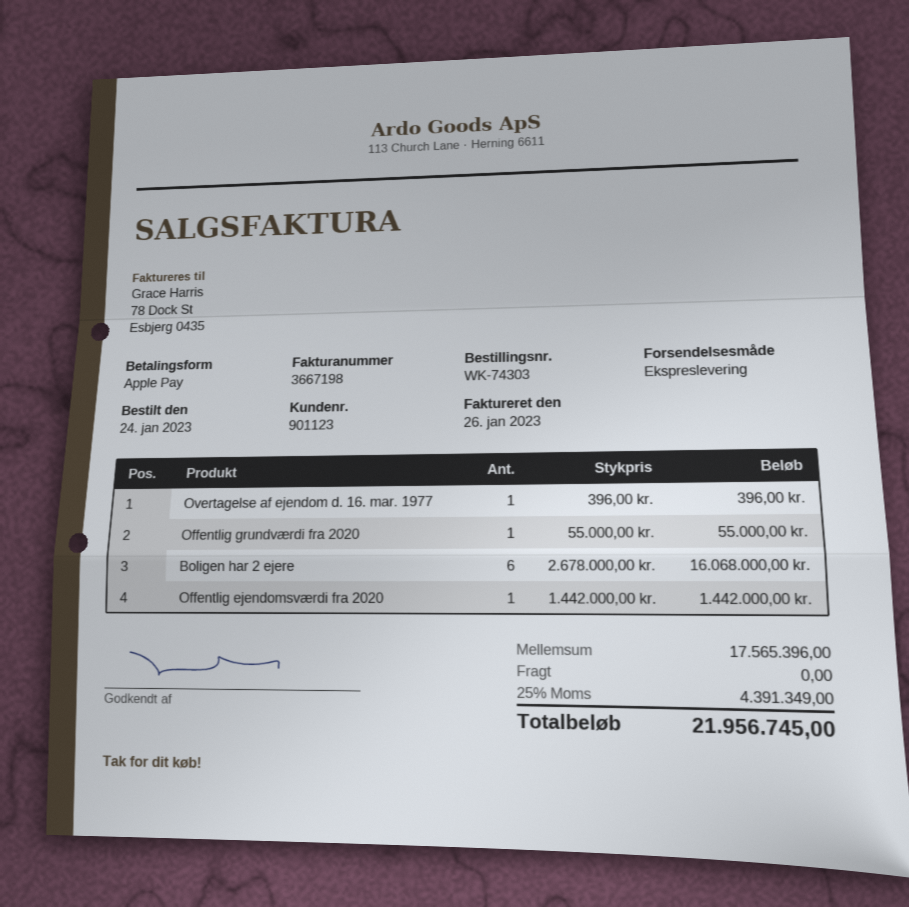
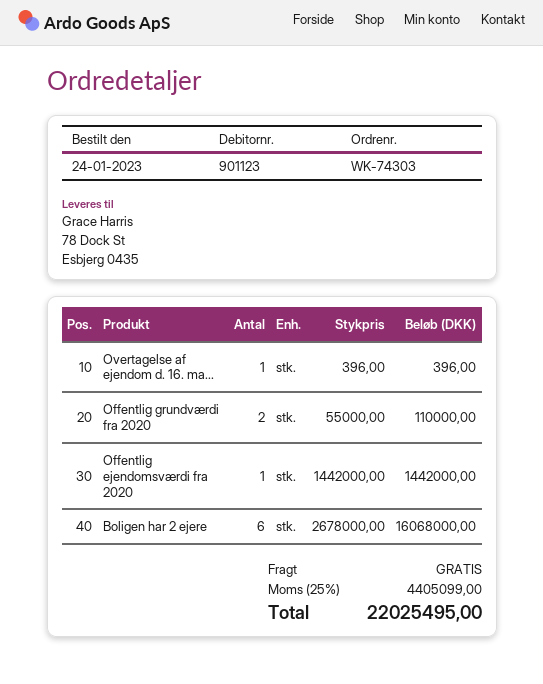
Offentlig grundværdi fra 2020: 1 x 55000.00 = 55000.00 -> 2 x 55000.00 = 110000.00
tax: 25% = 4391349.00 -> 25% = 4405099.00
total: 21956745.00 -> 22025495.00

